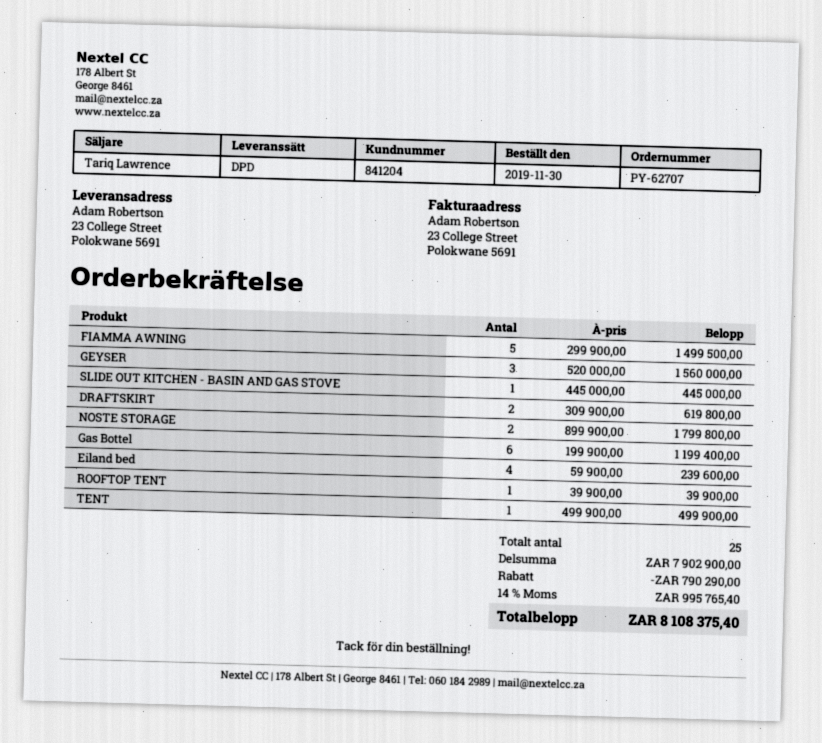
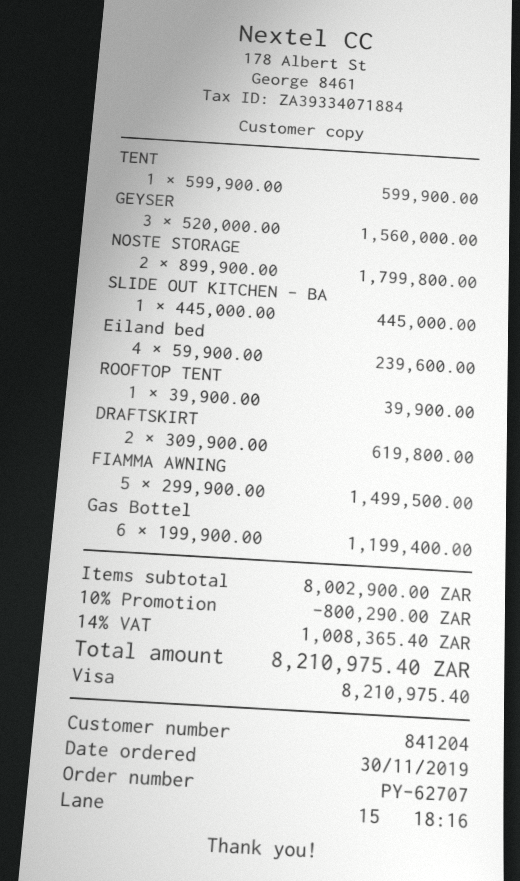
TENT: 1 x 499900.00 = 499900.00 -> 1 x 599900.00 = 599900.00
subtotal: 7902900.00 -> 8002900.00
discount: 790290.00 -> 800290.00
tax: 14% = 995765.40 -> 14% = 1008365.40
total: 8108375.40 -> 8210975.40

